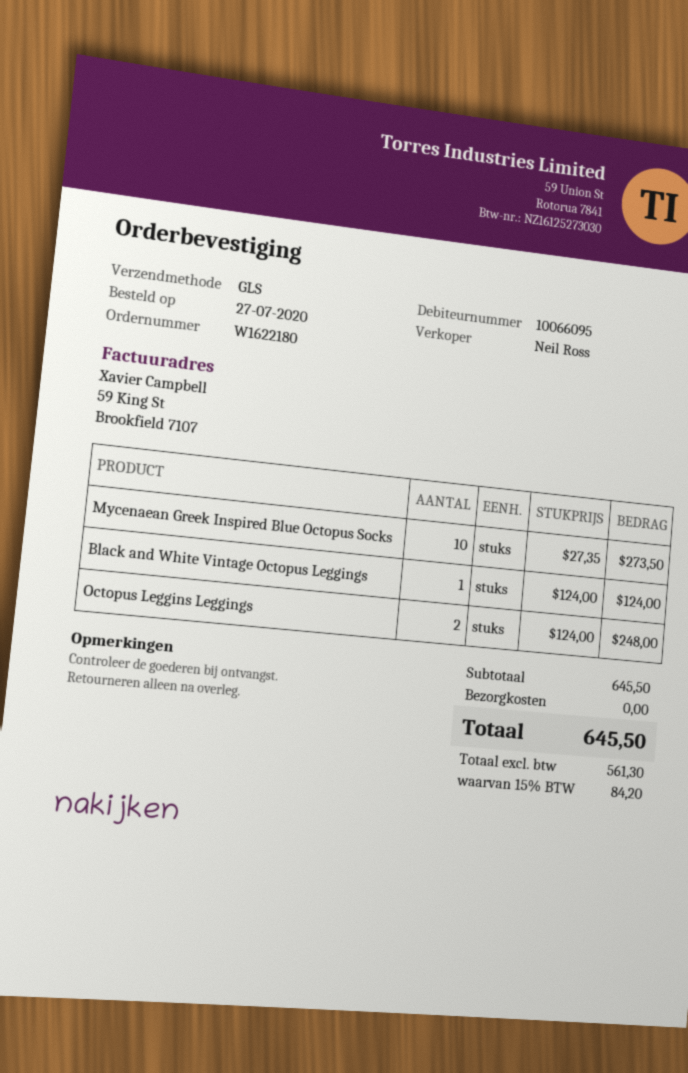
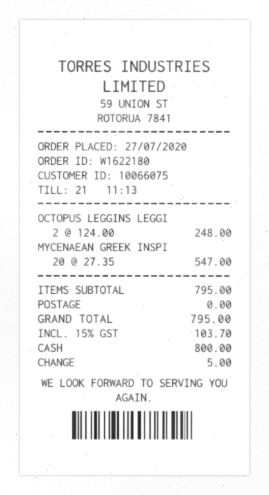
customer number: 10066095 -> 10066075
Mycenaean Greek Inspired Blue Octopus Socks: 10 x 27.35 = 273.50 -> 20 x 27.35 = 547.00
Black and White Vintage Octopus Leggings: 1 x 124.00 = 124.00 -> none
subtotal: 645.50 -> 795.00
tax: 15% = 84.20 -> 15% = 103.70
total: 645.50 -> 795.00

